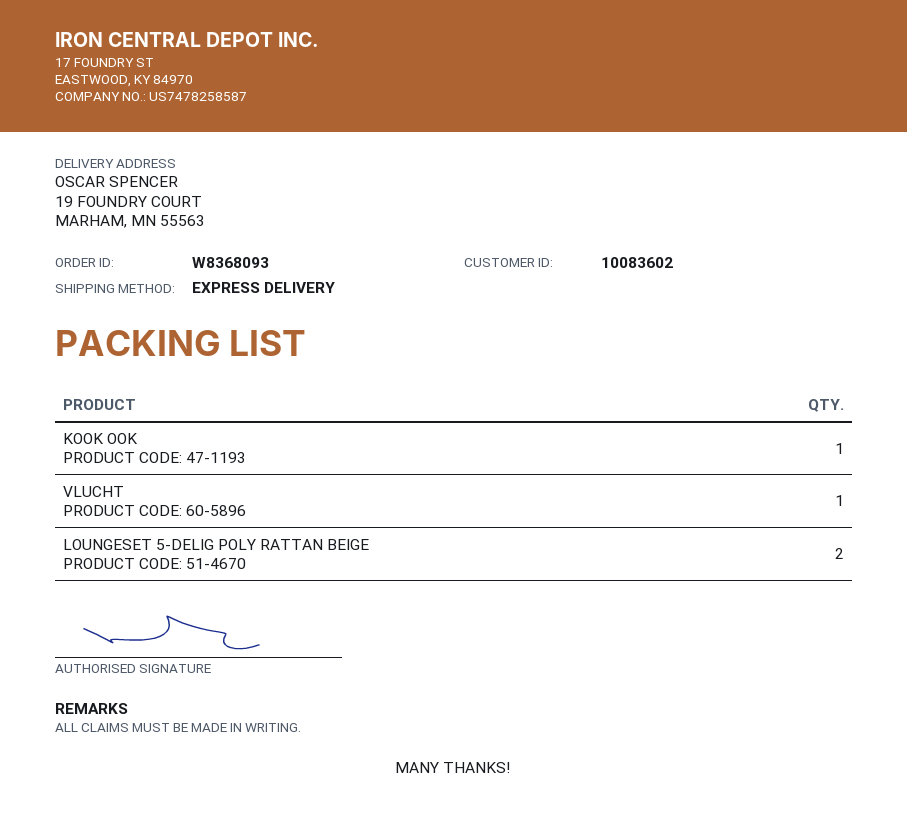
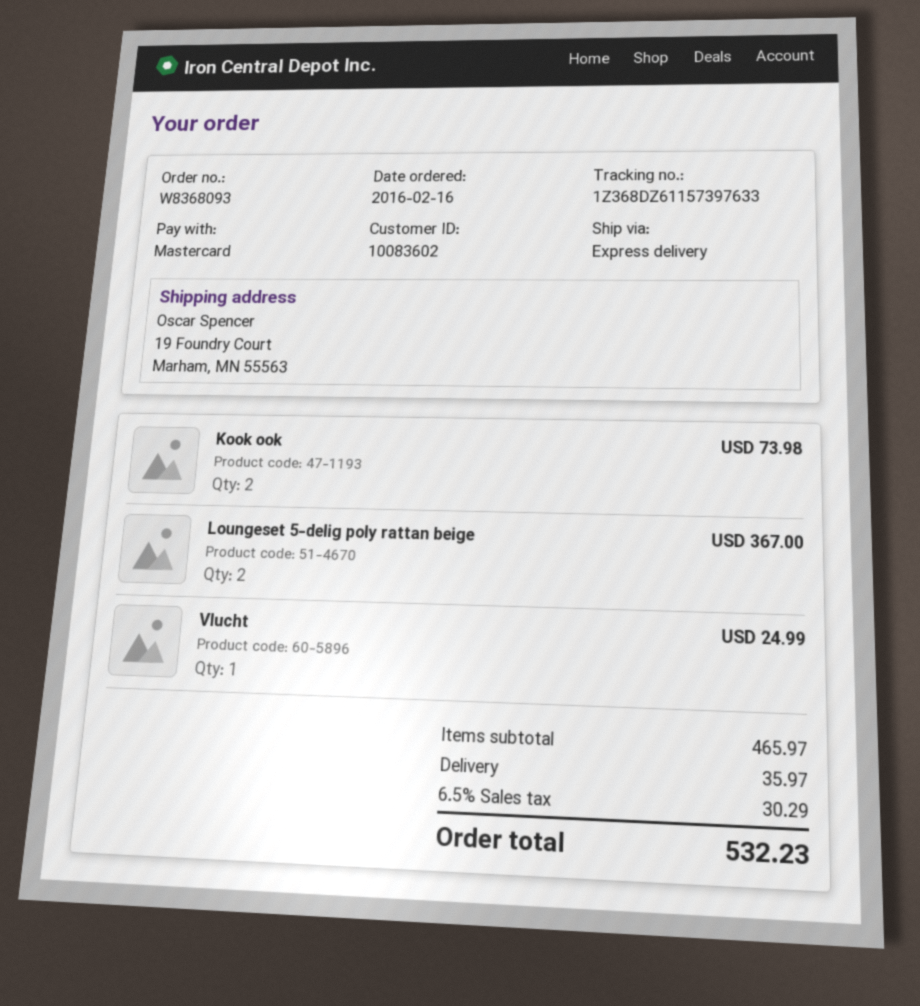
KOOK OOK: 1 -> 2

